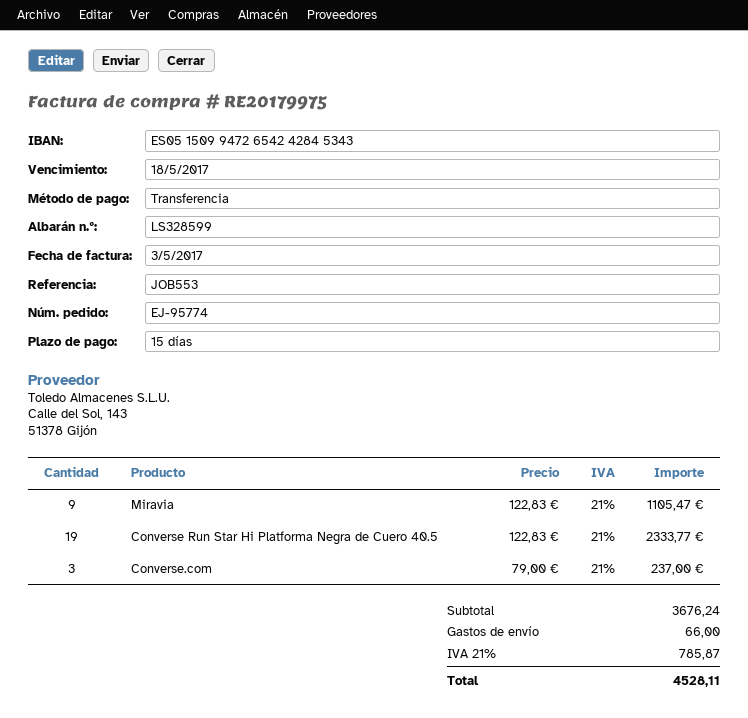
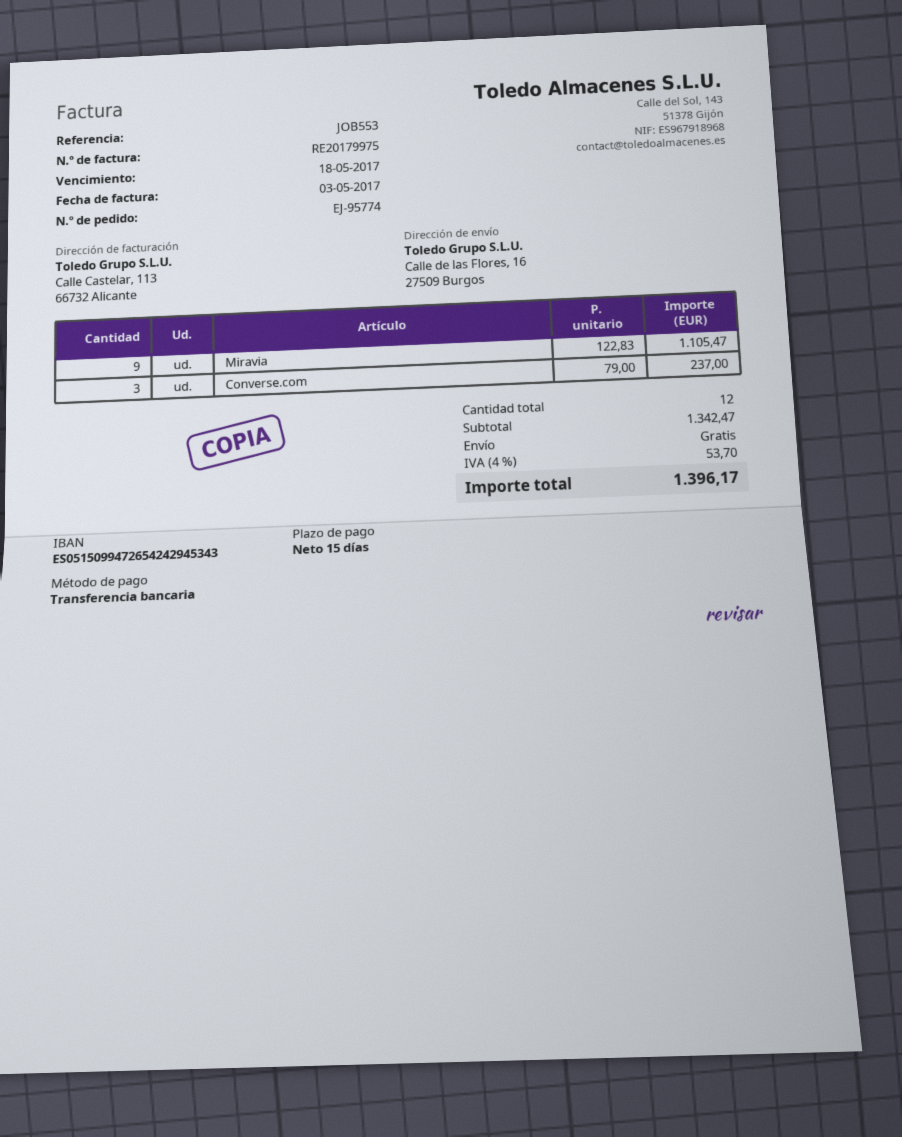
bank account: ES0515099472654242845343 -> ES0515099472654242945343
Converse Run Star Hi Platforma Negra de Cuero 40.5: 19 x 122.83 = 2333.77 -> none
subtotal: 3676.24 -> 1342.47
shipping: 66.00 -> 0.00
tax: 21% = 785.87 -> 4% = 53.70
total: 4528.11 -> 1396.17

